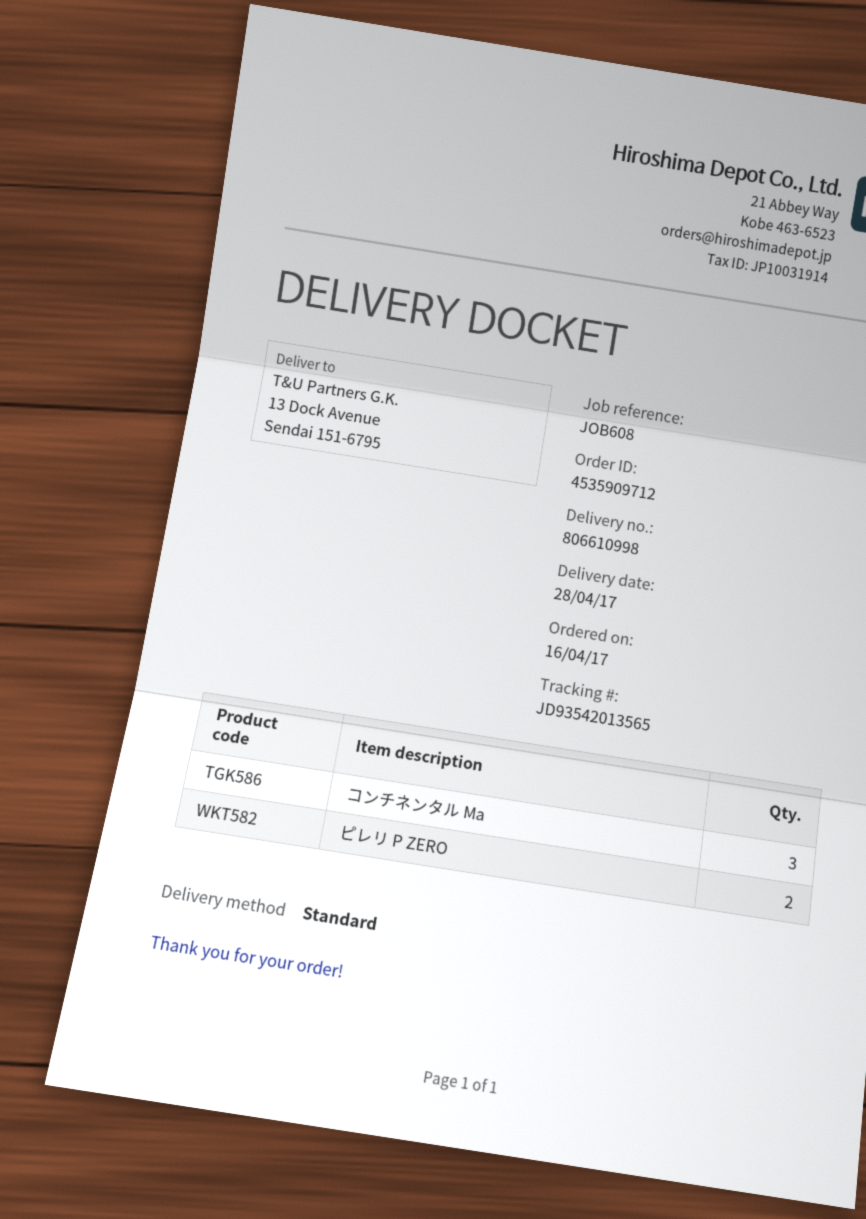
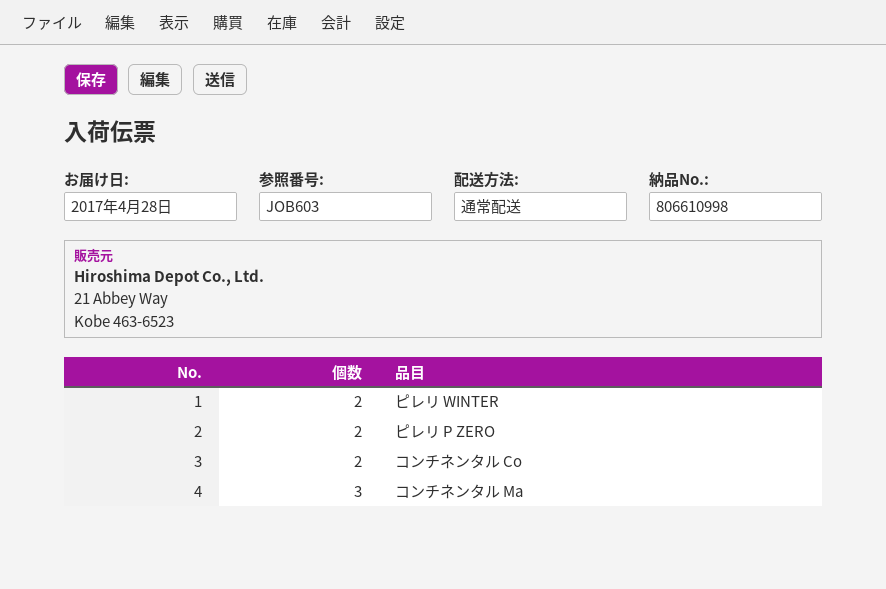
reference: JOB608 -> JOB603
ピレリ WINTER: none -> 2
コンチネンタル Co: none -> 2

